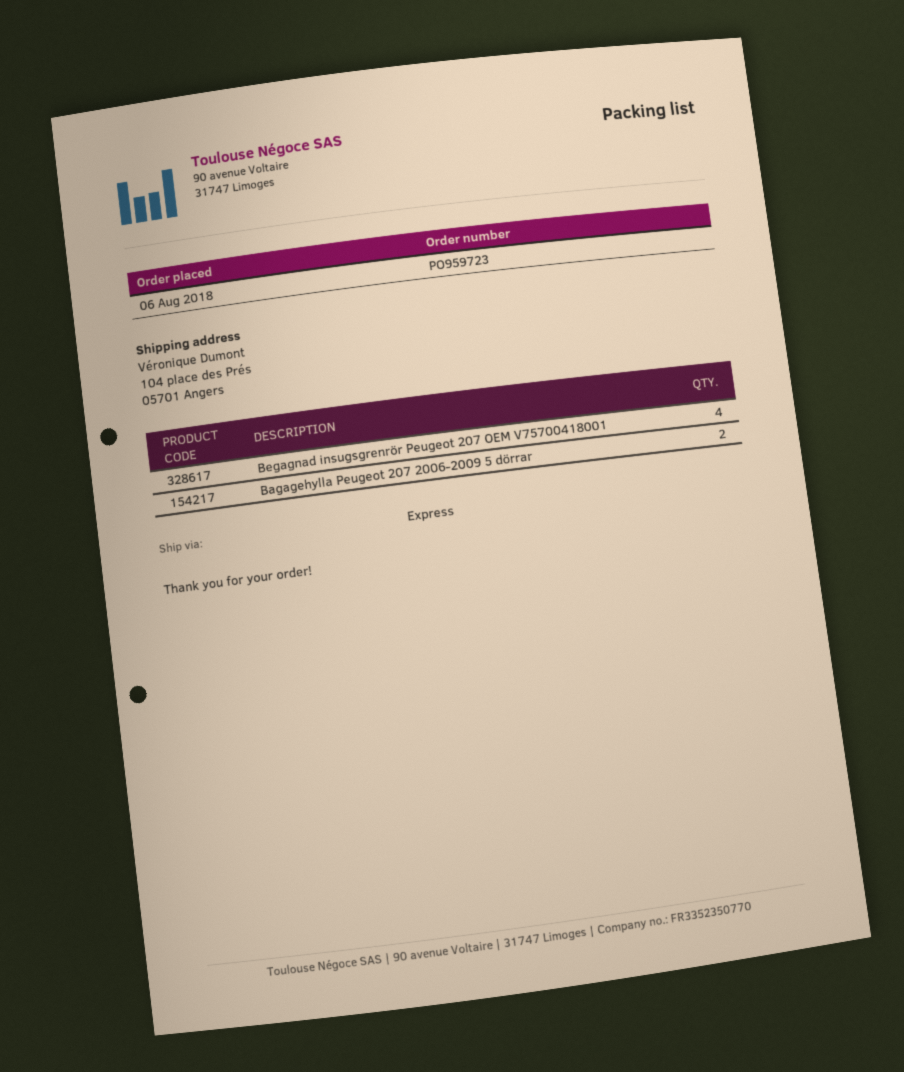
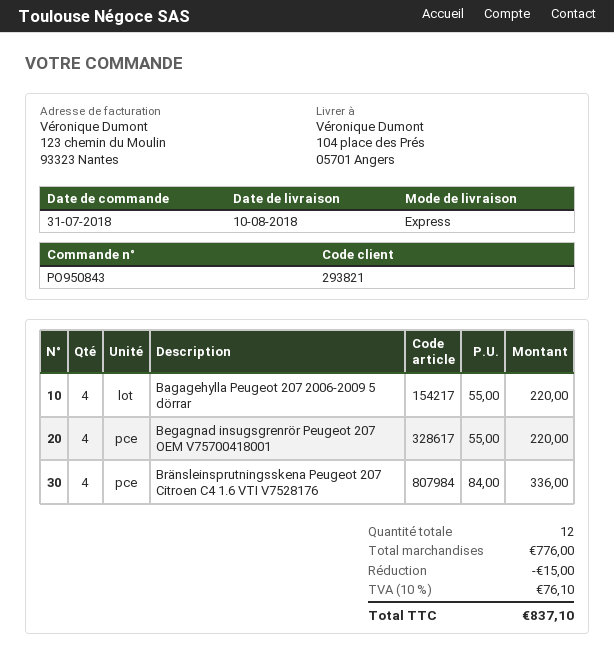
order number: PO959723 -> PO950843
order date: 2018-08-06 -> 2018-07-31
Bagagehylla Peugeot 207 2006-2009 5 dörrar: 2 -> 4
Bränsleinsprutningsskena Peugeot 207 Citroen C4 1.6 VTI V7528176: none -> 4

